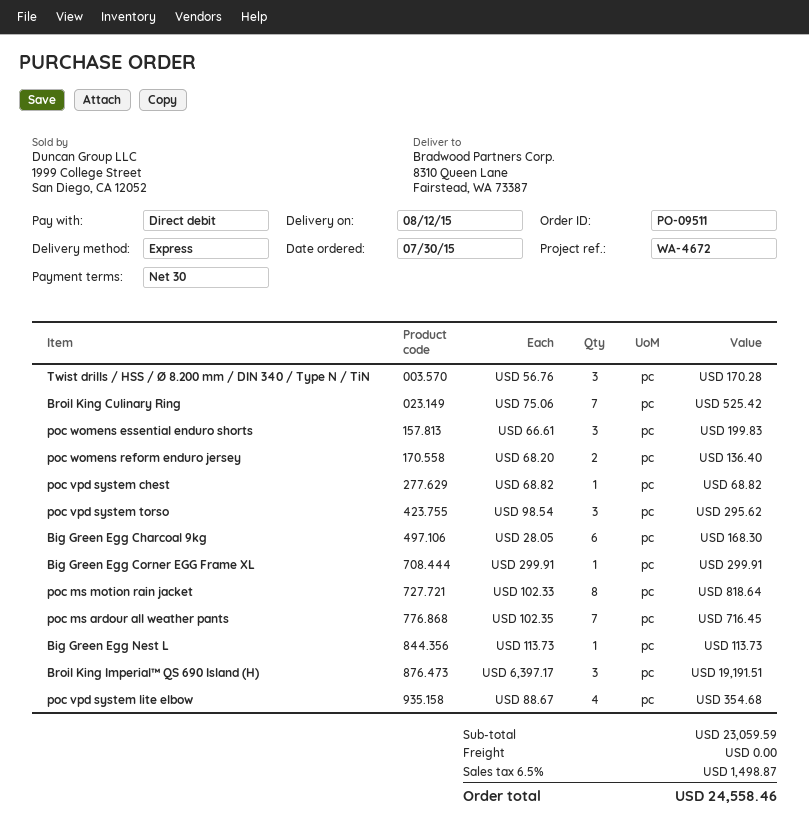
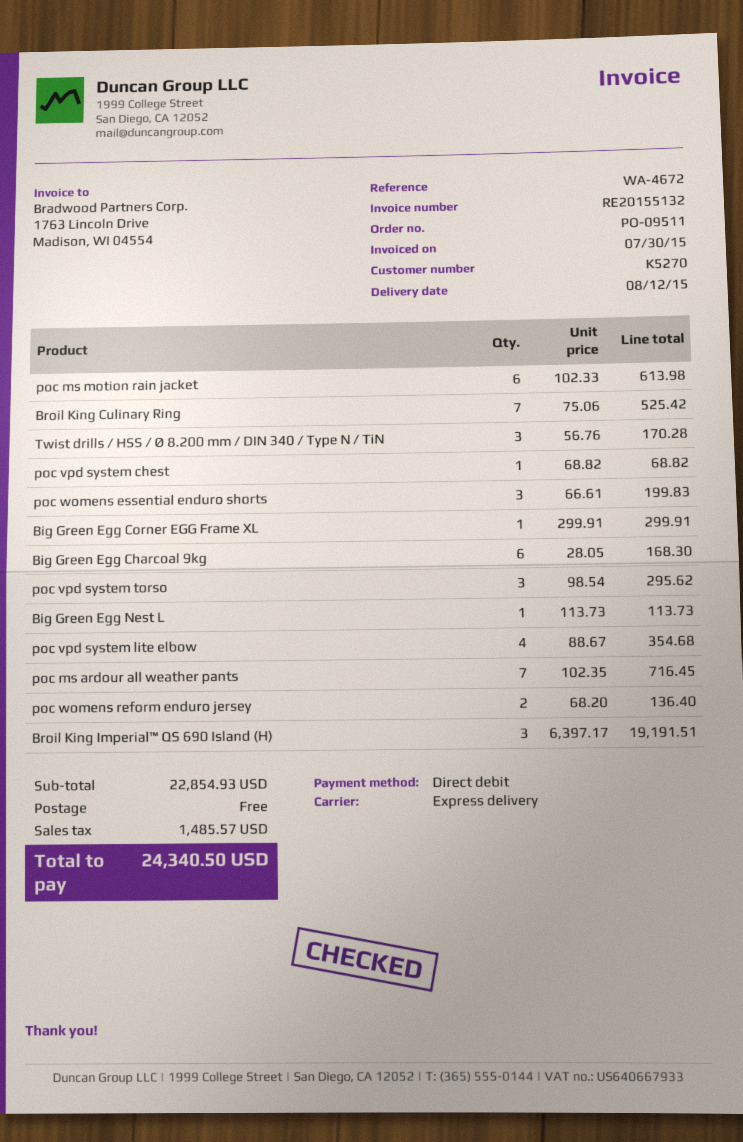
poc ms motion rain jacket: 8 x 102.33 = 818.64 -> 6 x 102.33 = 613.98
subtotal: 23059.59 -> 22854.93
tax: 1498.87 -> 1485.57
total: 24558.46 -> 24340.50

